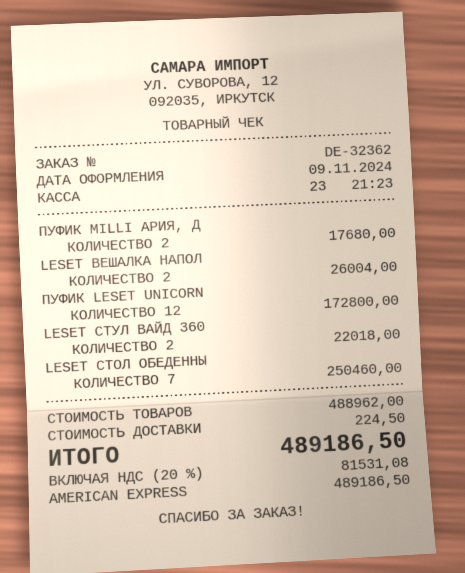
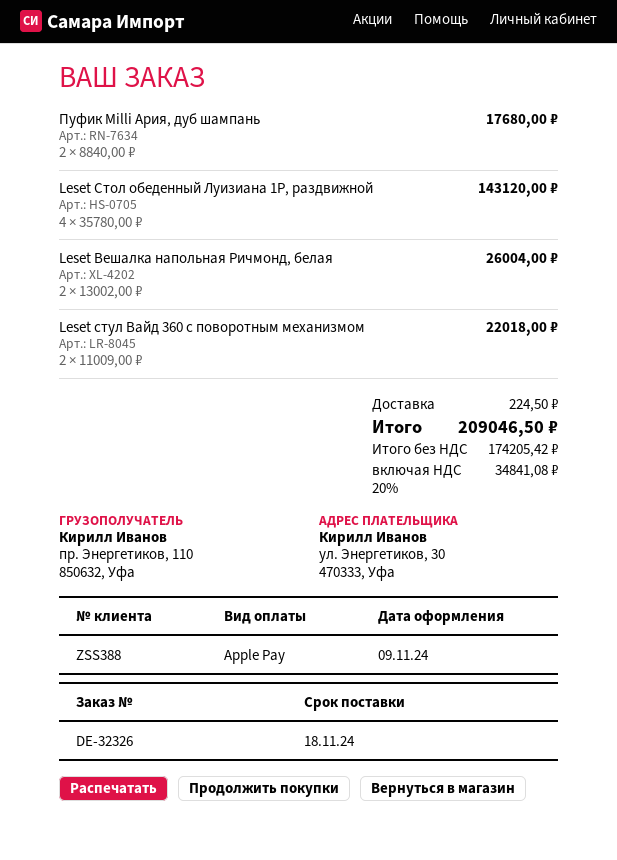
order number: DE-32362 -> DE-32326
payment method: American Express -> Apple Pay
ПУФИК LESET UNICORN: 12 for 172800.00 -> none
LESET СТОЛ ОБЕДЕННЫ: 7 for 250460.00 -> 4 for 143120.00
tax: 20% = 81531.08 -> 20% = 34841.08
total: 489186.50 -> 209046.50

